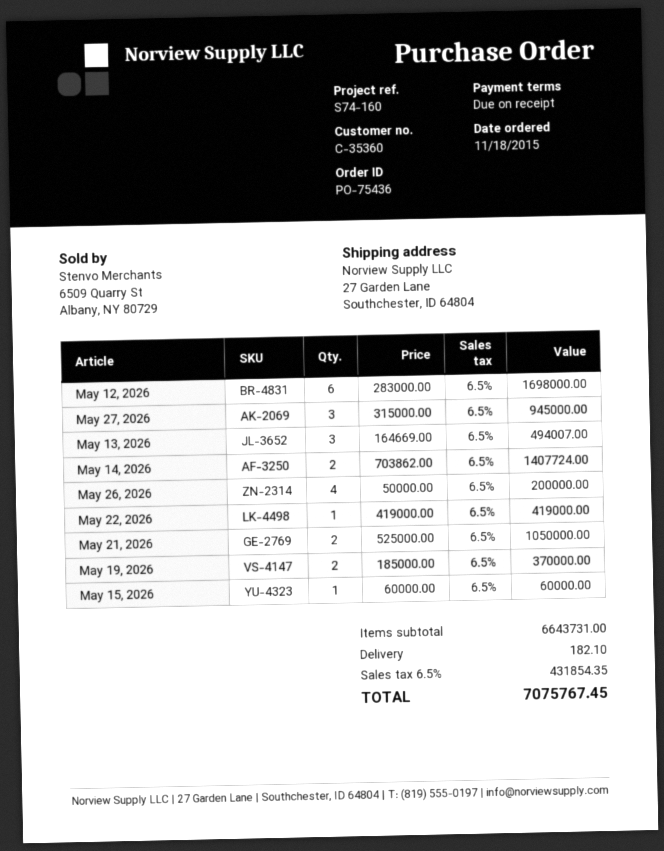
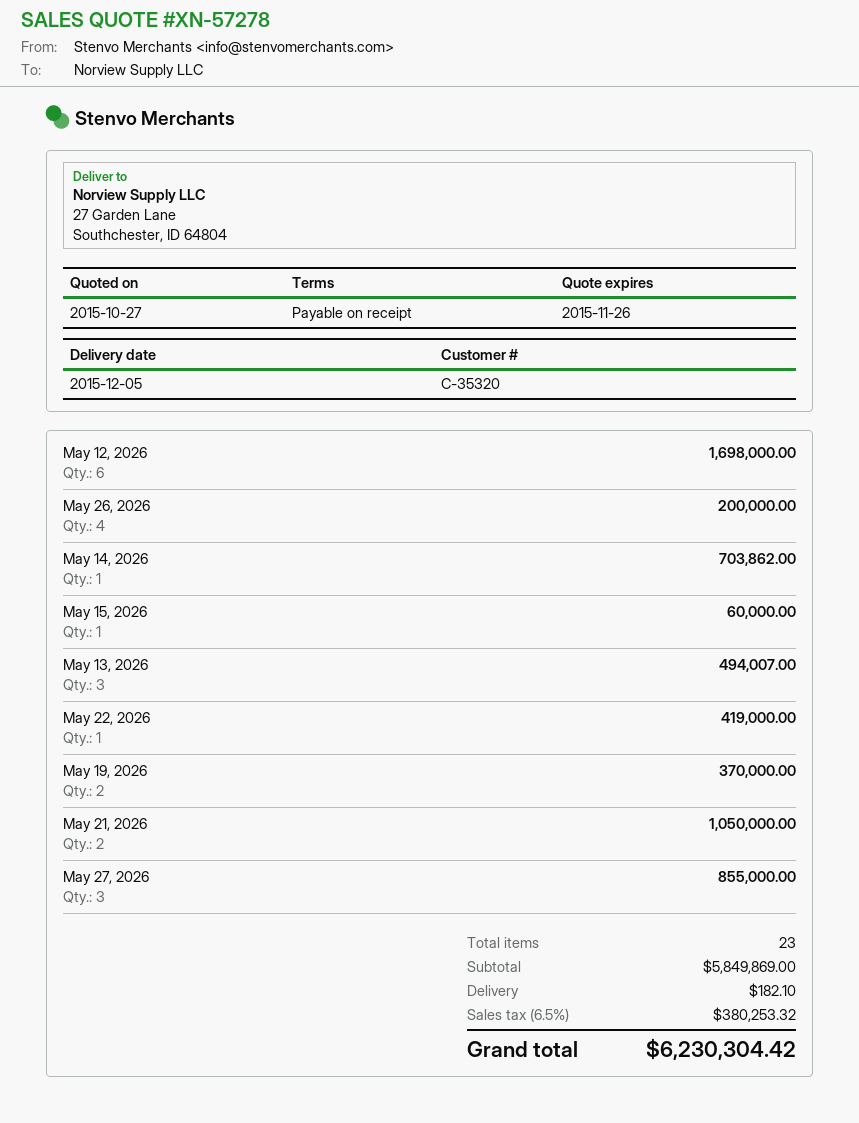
customer number: C-35360 -> C-35320
May 27, 2026: 3 for 945000.00 -> 3 for 855000.00
May 14, 2026: 2 for 1407724.00 -> 1 for 703862.00
subtotal: 6643731.00 -> 5849869.00
tax: 6.5% = 431854.35 -> 6.5% = 380253.32
total: 7075767.45 -> 6230304.42

